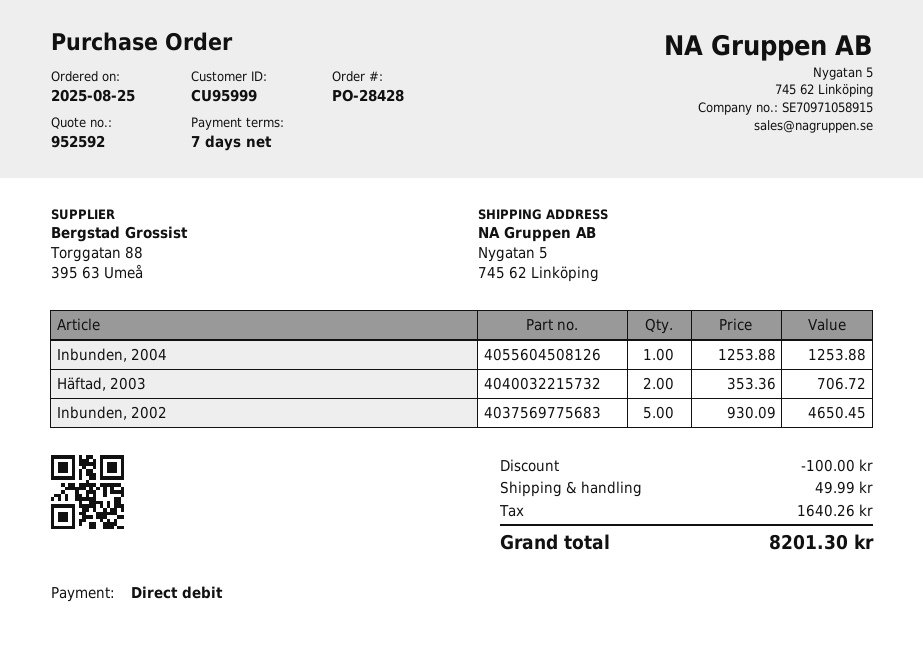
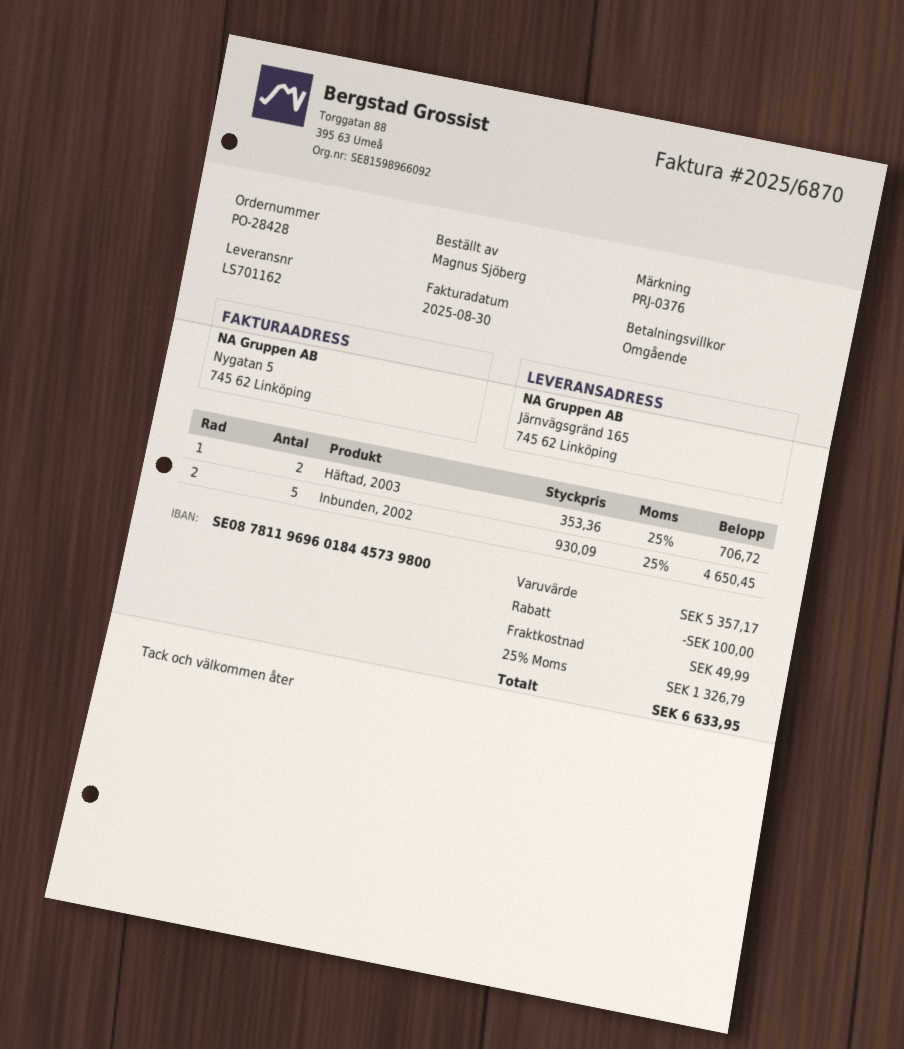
payment terms: 7 days -> on receipt
ship to: Nygatan 5, 745 62 Linköping -> Järnvägsgränd 165, 745 62 Linköping
Inbunden, 2004: 1 x 1253.88 = 1253.88 -> none
tax: 1640.26 -> 1326.79
total: 8201.30 -> 6633.95

